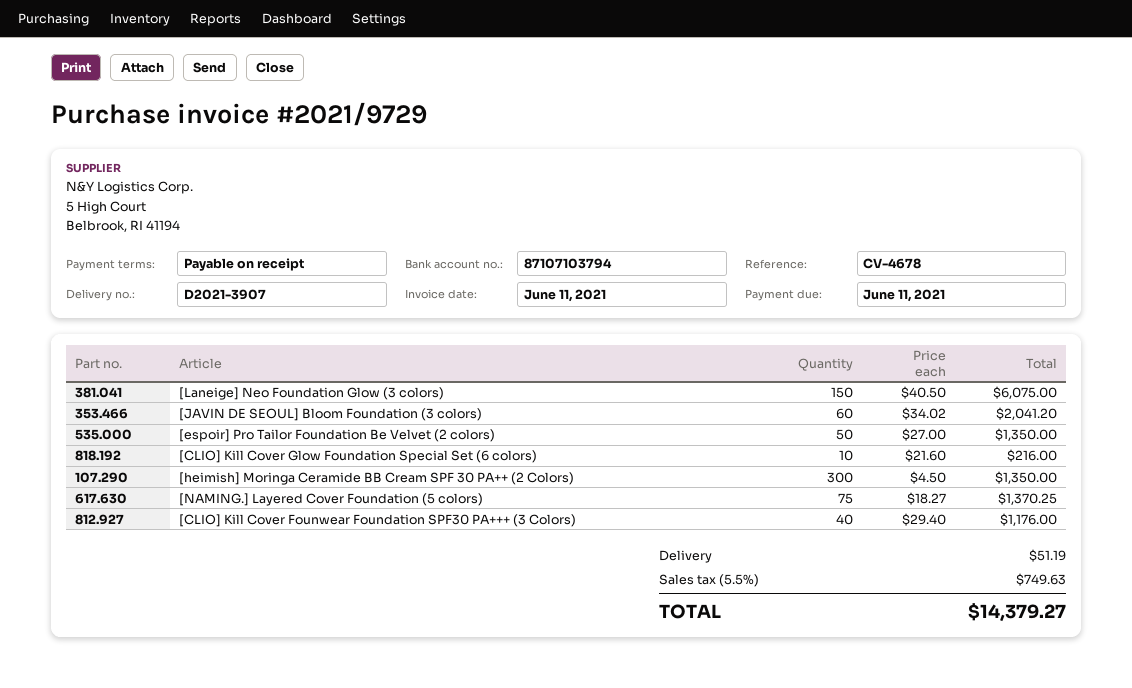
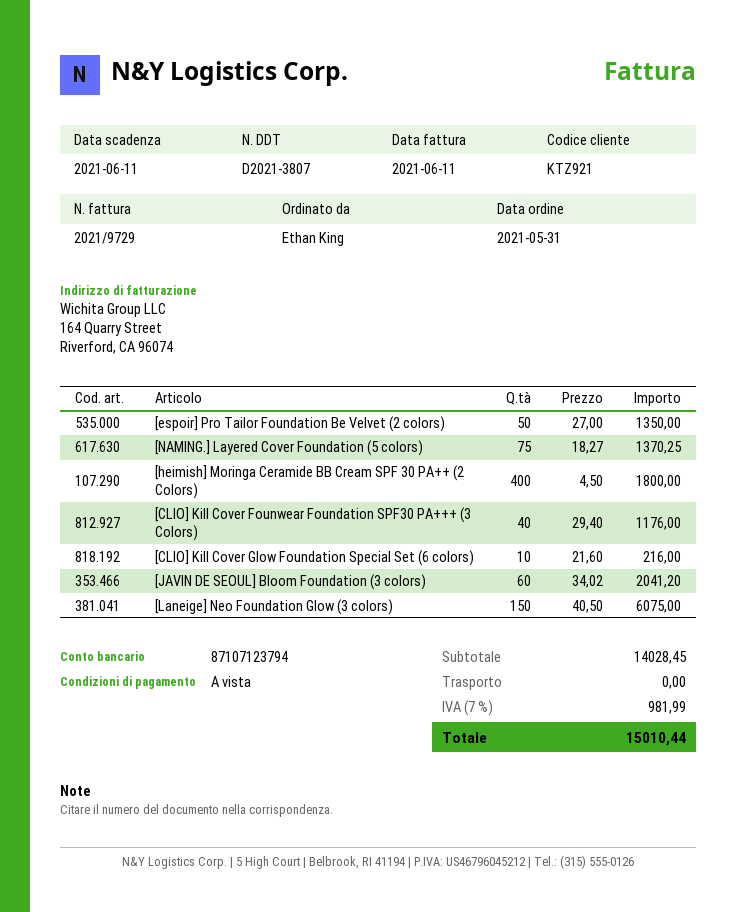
delivery note number: D2021-3907 -> D2021-3807
bank account: 87107103794 -> 87107123794
[heimish] Moringa Ceramide BB Cream SPF 30 PA++ (2 Colors): 300 x 4.50 = 1350.00 -> 400 x 4.50 = 1800.00
shipping: 51.19 -> 0.00
tax: 5.5% = 749.63 -> 7% = 981.99
total: 14379.27 -> 15010.44

